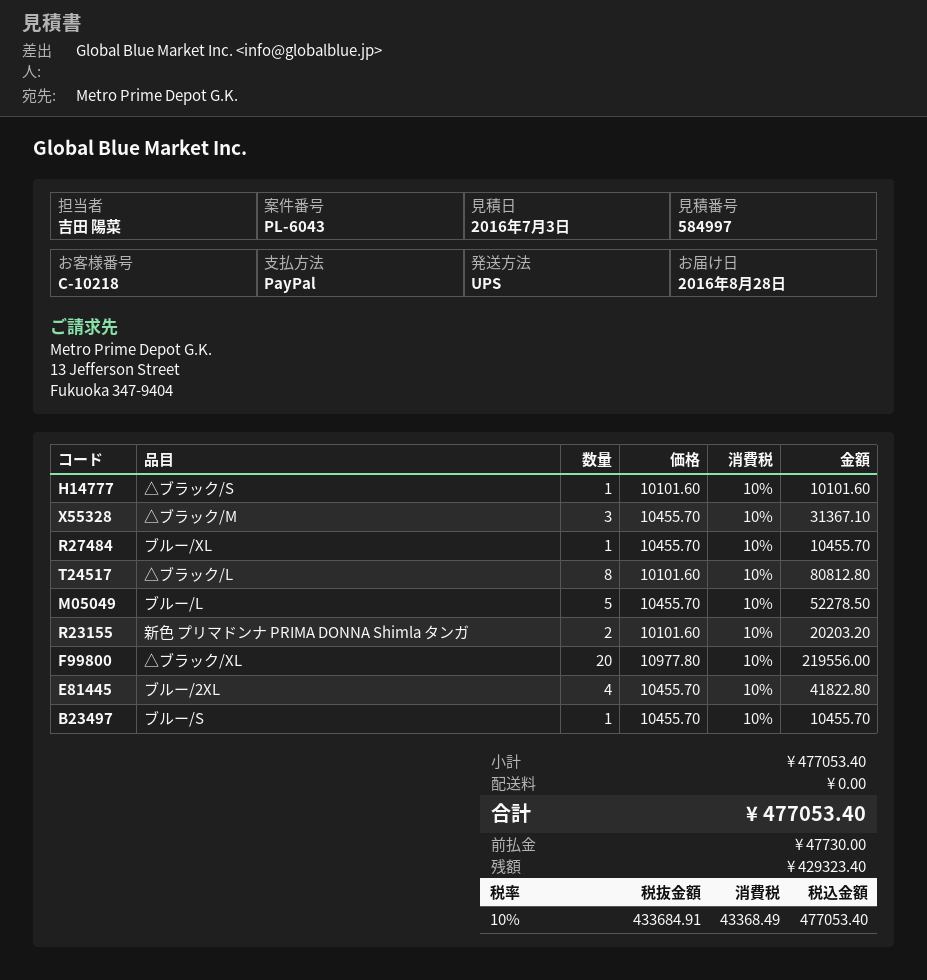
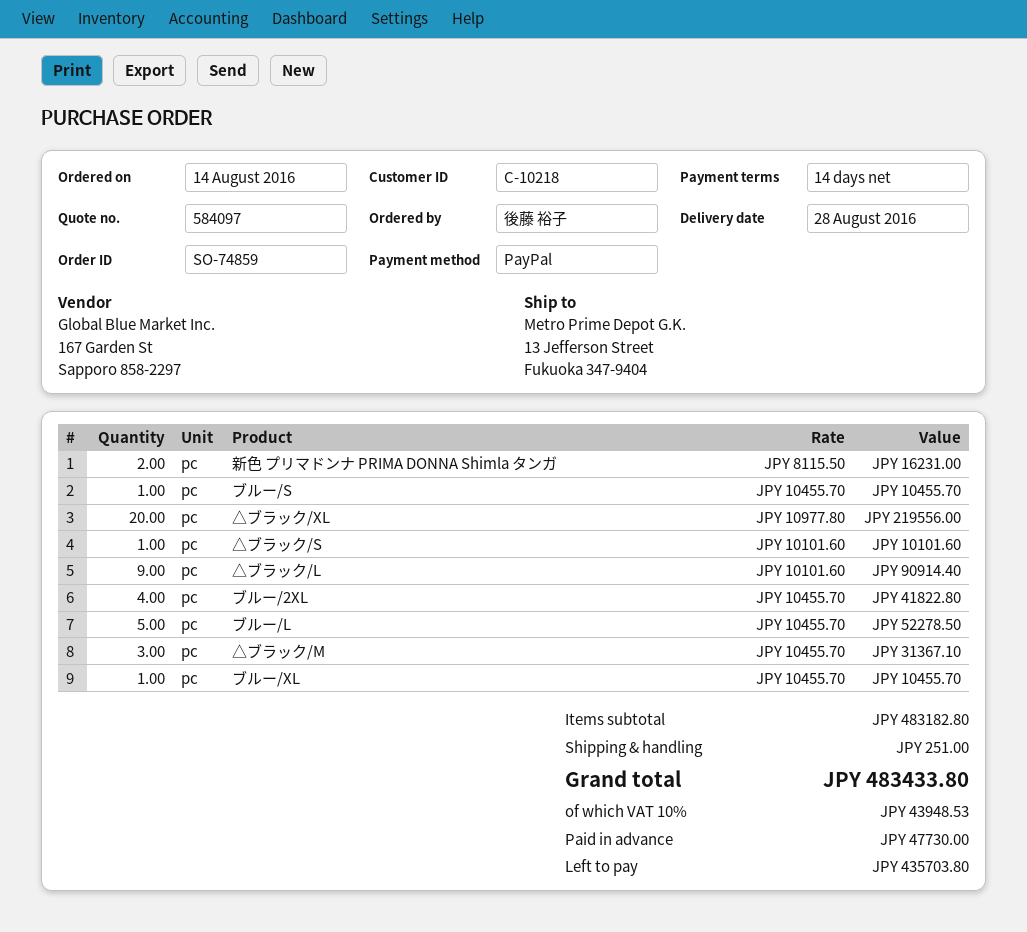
quote number: 584997 -> 584097
△ブラック/L: 8 x 10101.60 = 80812.80 -> 9 x 10101.60 = 90914.40
新色 プリマドンナ PRIMA DONNA Shimla タンガ: 2 x 10101.60 = 20203.20 -> 2 x 8115.50 = 16231.00
subtotal: 477053.40 -> 483182.80
shipping: 0.00 -> 251.00
tax: 10% = 43368.49 -> 10% = 43948.53
total: 477053.40 -> 483433.80
balance: 429323.40 -> 435703.80

